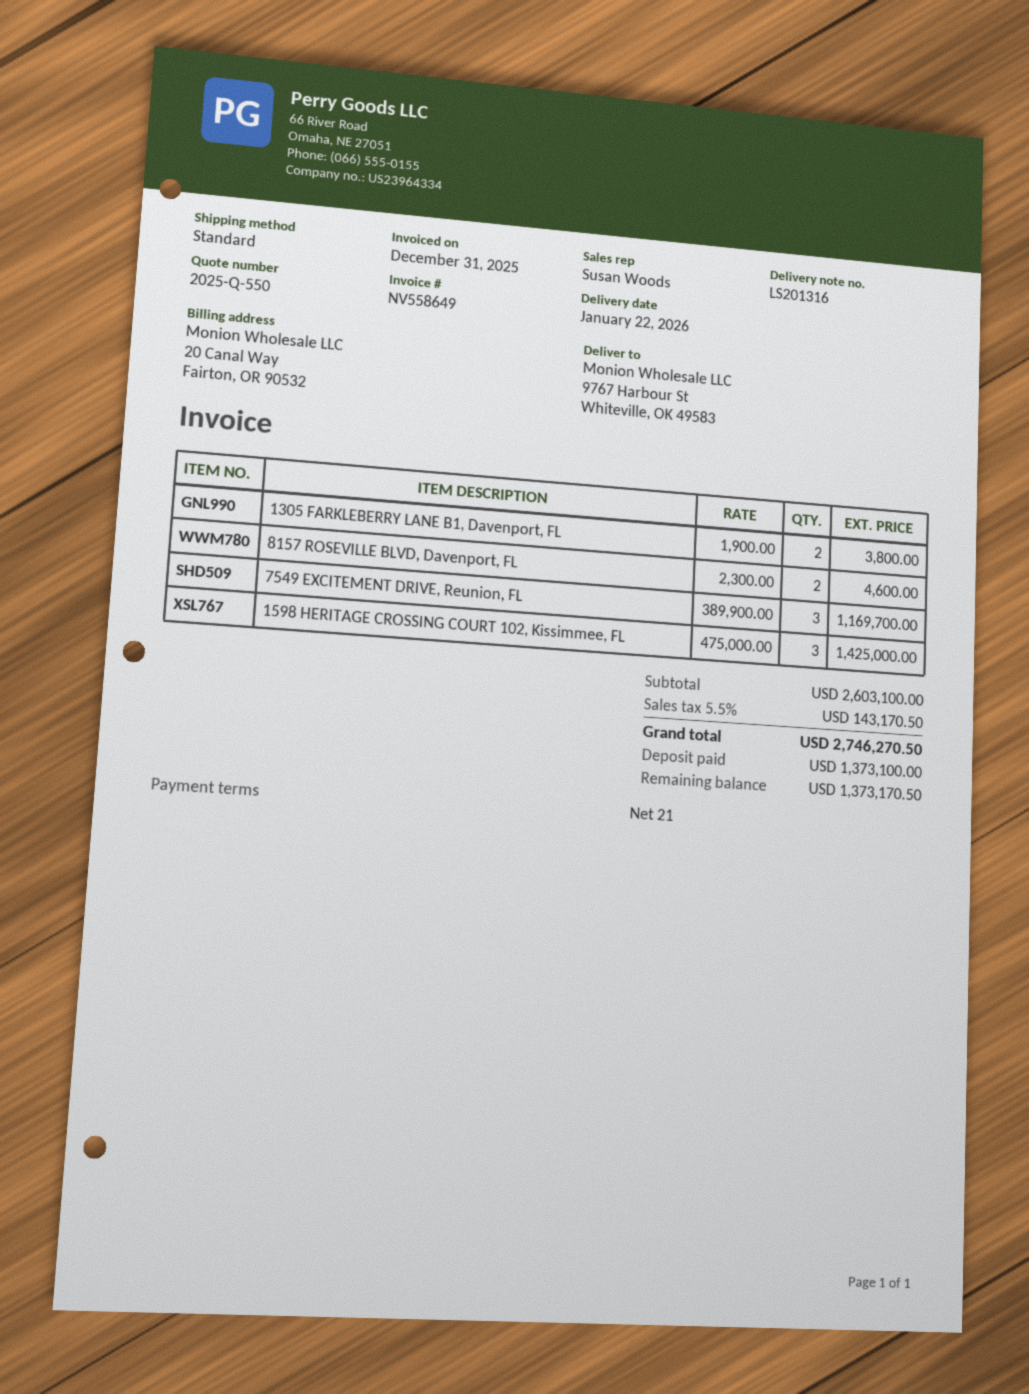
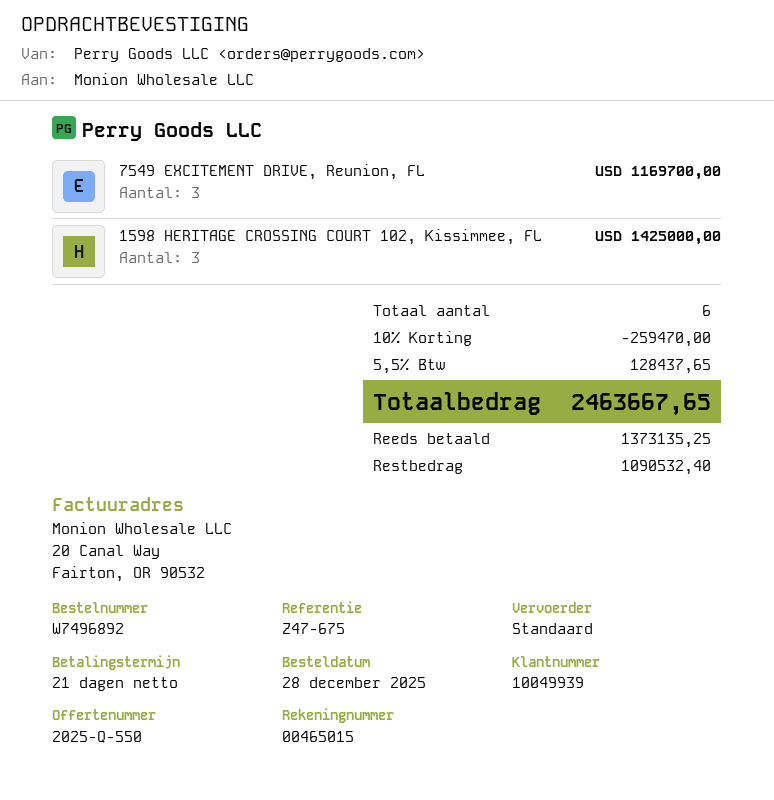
1305 FARKLEBERRY LANE B1, Davenport, FL: 2 for 3800.00 -> none
8157 ROSEVILLE BLVD, Davenport, FL: 2 for 4600.00 -> none
discount: none -> 10% = 259470.00
tax: 5.5% = 143170.50 -> 5.5% = 128437.65
total: 2746270.50 -> 2463667.65
deposit: 1373100.00 -> 1373135.25
balance: 1373170.50 -> 1090532.40

